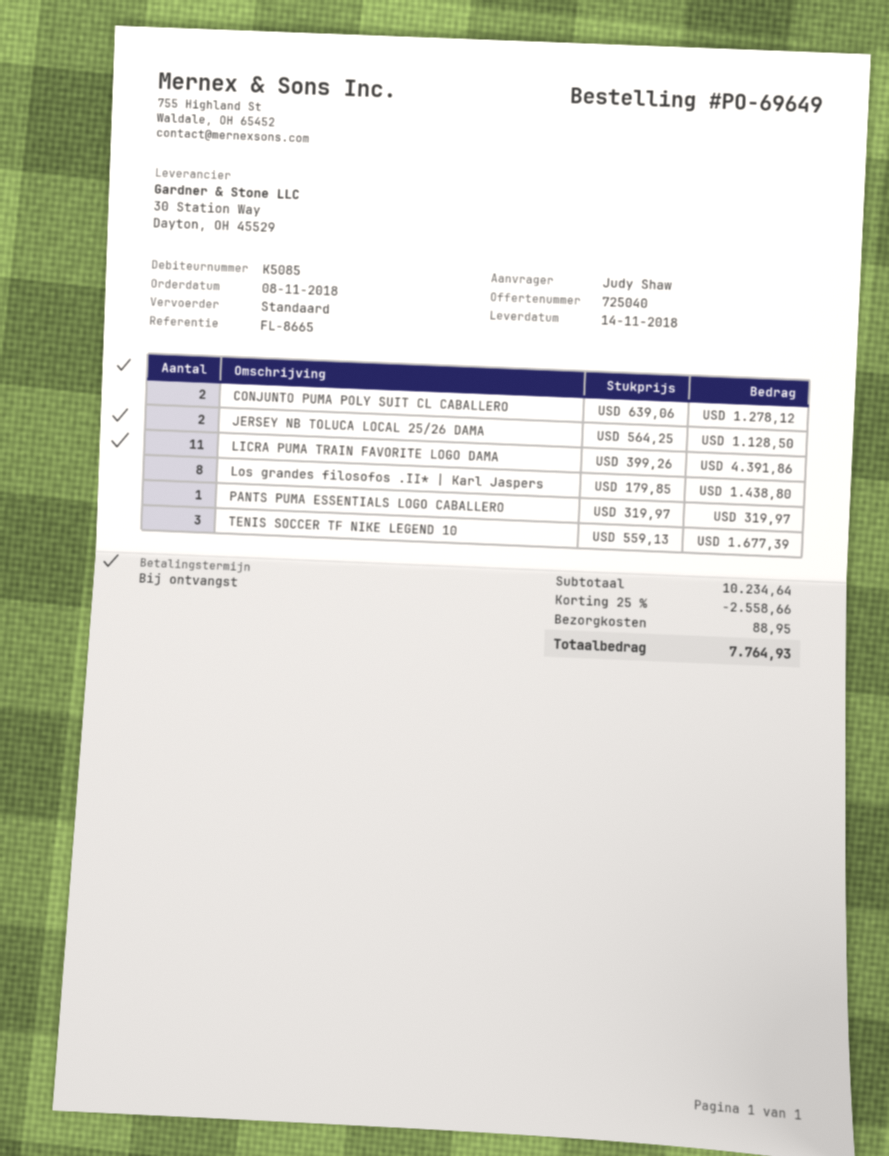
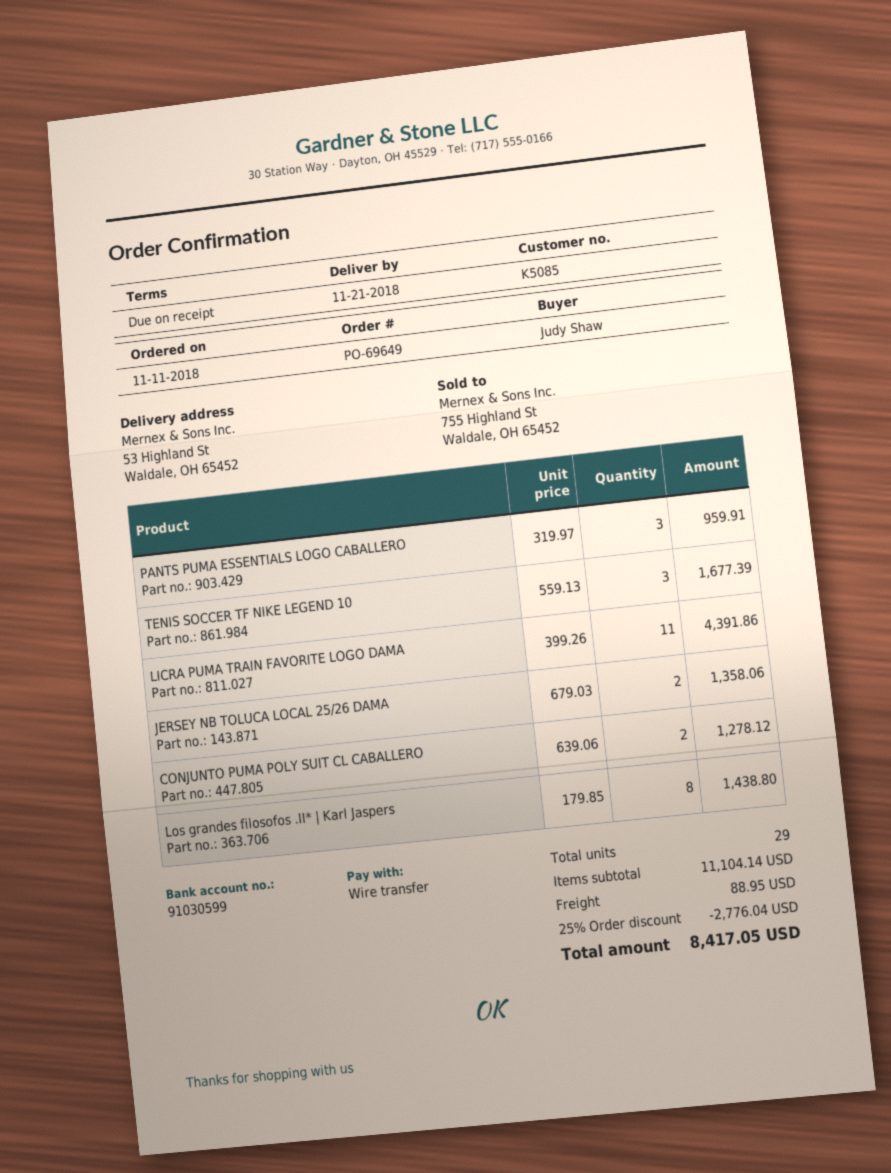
order date: 2018-11-08 -> 2018-11-11
delivery date: 2018-11-14 -> 2018-11-21
JERSEY NB TOLUCA LOCAL 25/26 DAMA: 2 x 564.25 = 1128.50 -> 2 x 679.03 = 1358.06
PANTS PUMA ESSENTIALS LOGO CABALLERO: 1 x 319.97 = 319.97 -> 3 x 319.97 = 959.91
subtotal: 10234.64 -> 11104.14
discount: 25% = 2558.66 -> 25% = 2776.04
total: 7764.93 -> 8417.05

